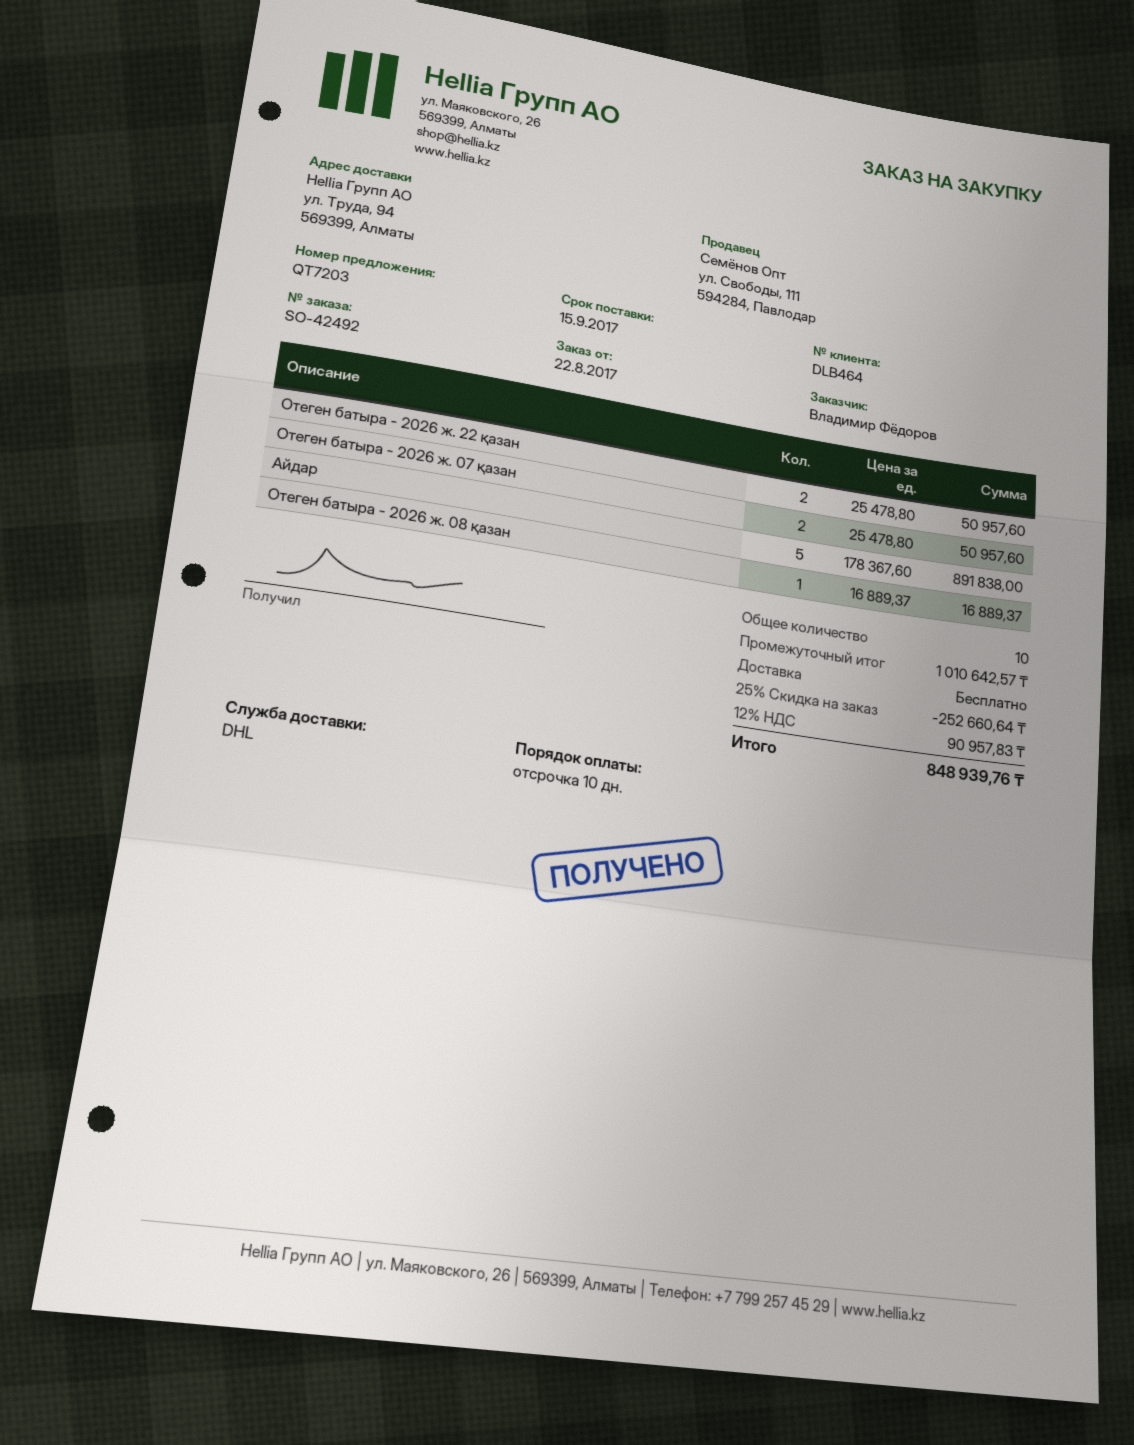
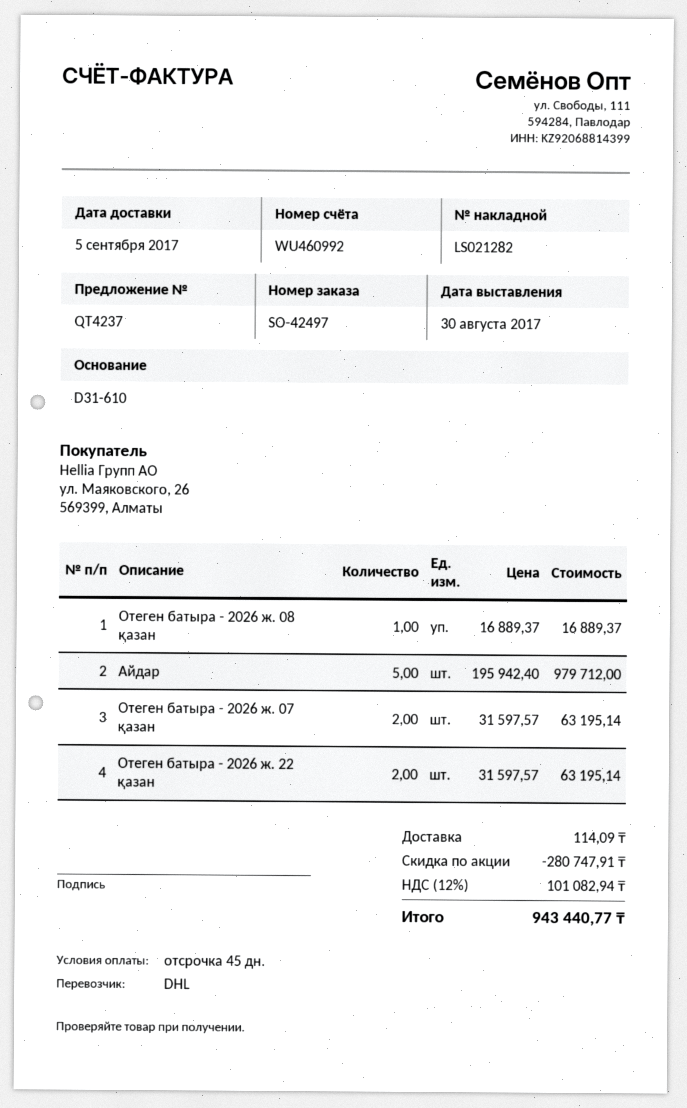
quote number: QT7203 -> QT4237
order number: SO-42492 -> SO-42497
delivery date: 2017-09-15 -> 2017-09-05
payment terms: 10 days -> 45 days
Отеген батыра - 2026 ж. 22 қазан: 2 x 25478.80 = 50957.60 -> 2 x 31597.57 = 63195.14
Отеген батыра - 2026 ж. 07 қазан: 2 x 25478.80 = 50957.60 -> 2 x 31597.57 = 63195.14
Айдар: 5 x 178367.60 = 891838.00 -> 5 x 195942.40 = 979712.00
discount: 252660.64 -> 280747.91
shipping: 0.00 -> 114.09
tax: 12% = 90957.83 -> 12% = 101082.94
total: 848939.76 -> 943440.77

